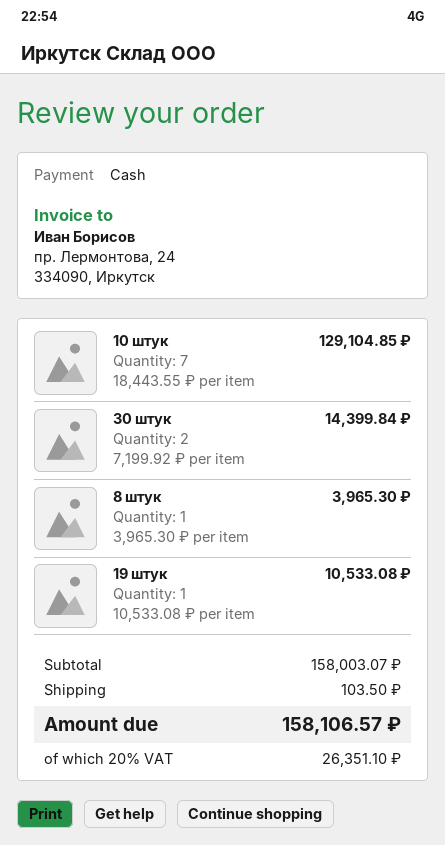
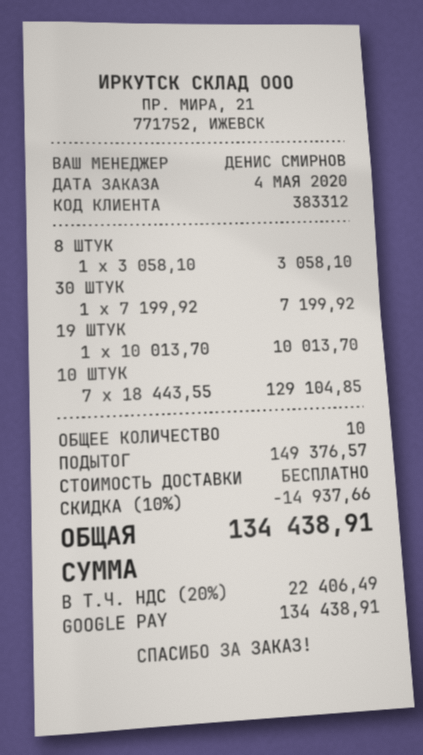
payment method: cash -> Google Pay
30 штук: 2 x 7199.92 = 14399.84 -> 1 x 7199.92 = 7199.92
8 штук: 1 x 3965.30 = 3965.30 -> 1 x 3058.10 = 3058.10
19 штук: 1 x 10533.08 = 10533.08 -> 1 x 10013.70 = 10013.70
subtotal: 158003.07 -> 149376.57
discount: none -> 10% = 14937.66
shipping: 103.50 -> 0.00
tax: 20% = 26351.10 -> 20% = 22406.49
total: 158106.57 -> 134438.91

